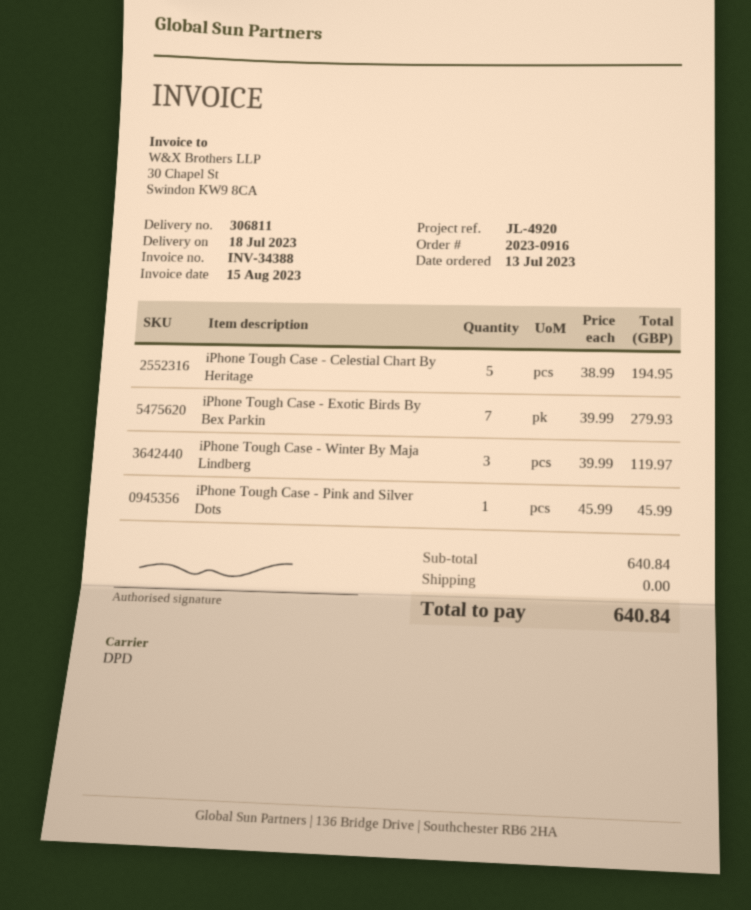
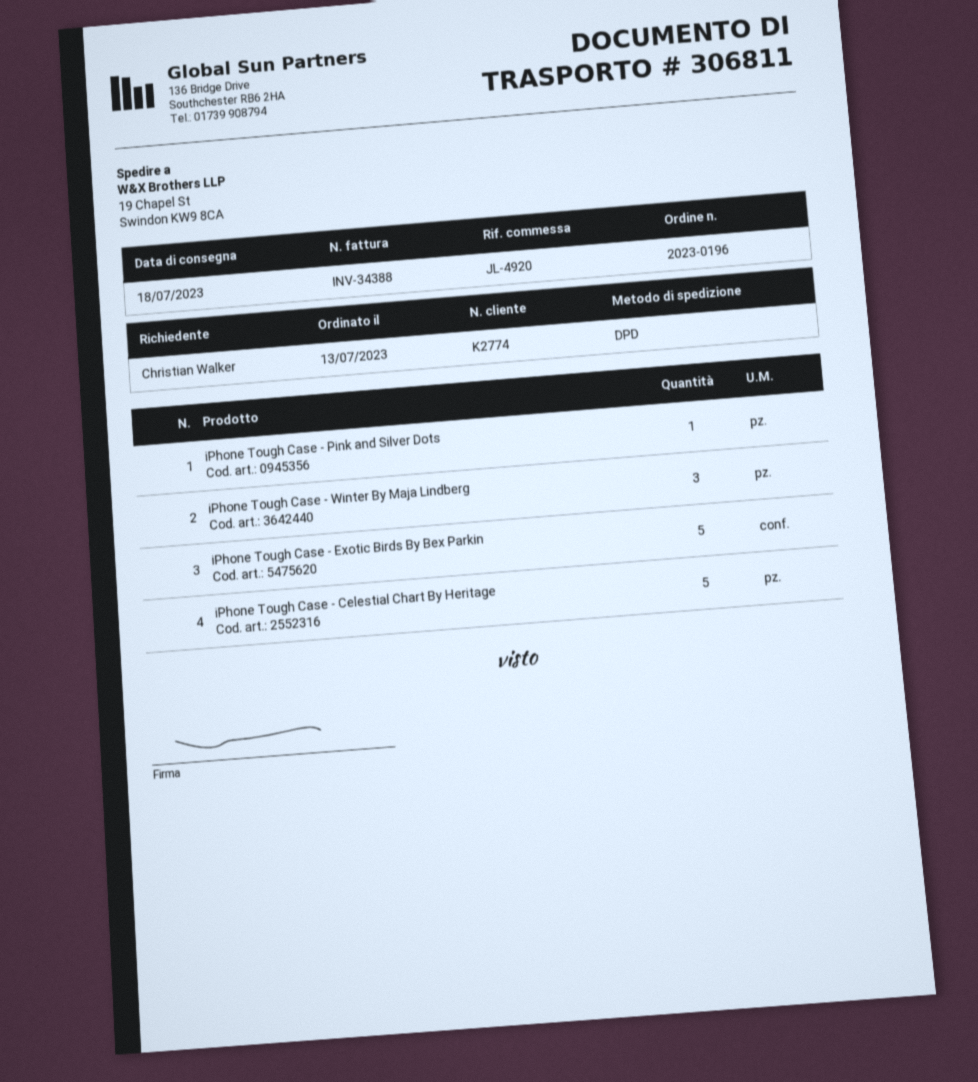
order number: 2023-0916 -> 2023-0196
iPhone Tough Case - Exotic Birds By Bex Parkin: 7 -> 5

